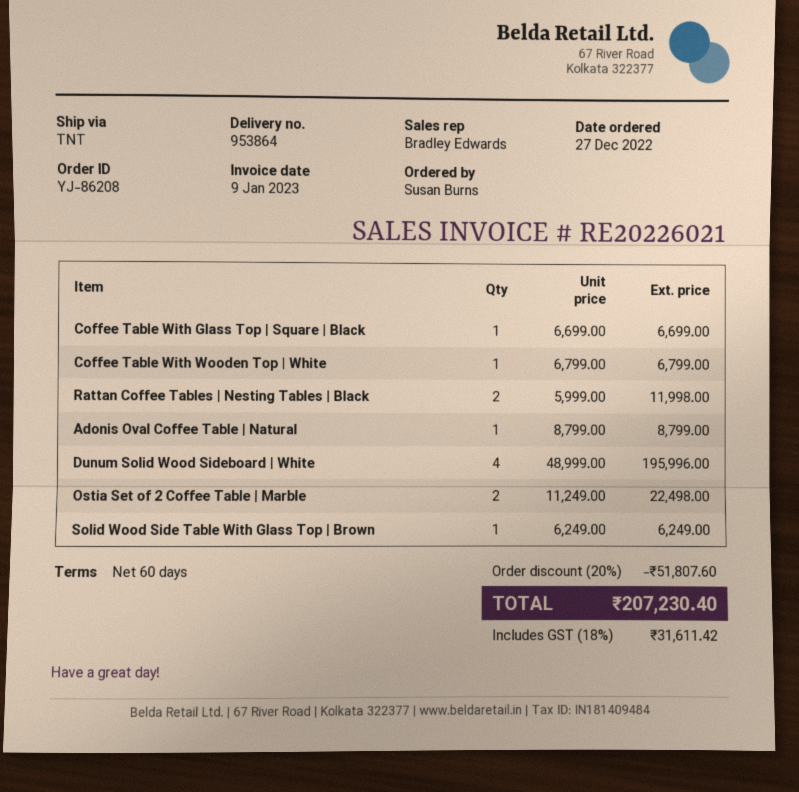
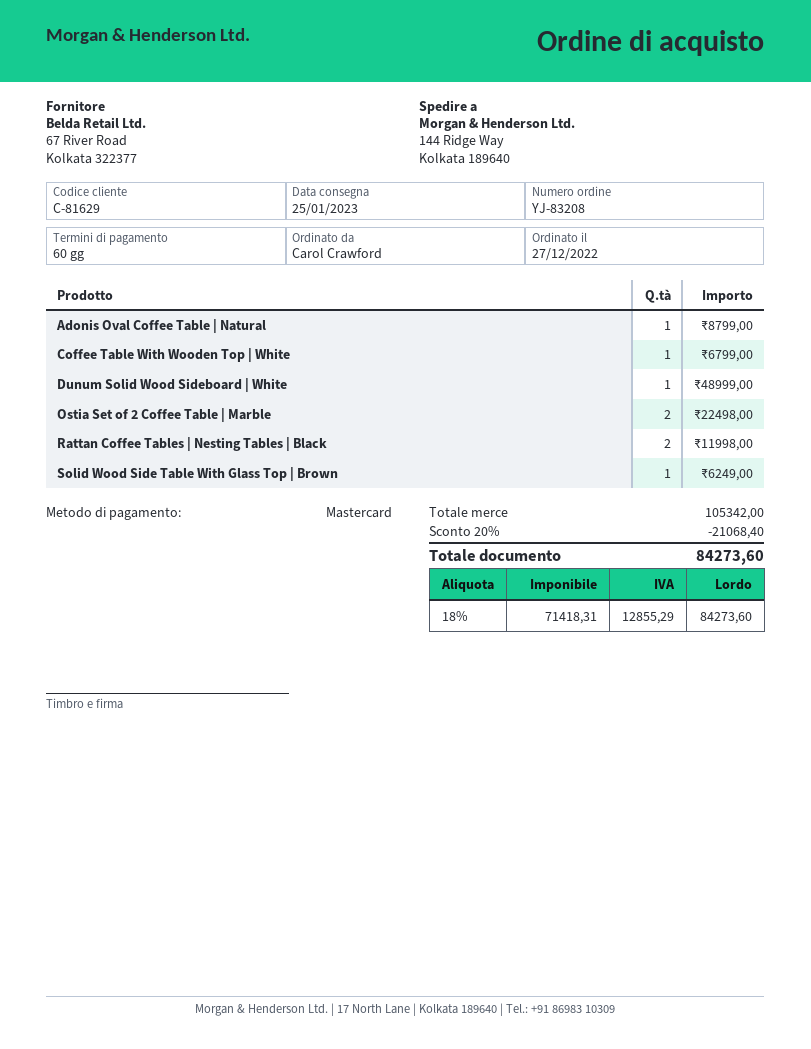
order number: YJ-86208 -> YJ-83208
ordered by: Susan Burns -> Carol Crawford
Coffee Table With Glass Top | Square | Black: 1 for 6699.00 -> none
Dunum Solid Wood Sideboard | White: 4 for 195996.00 -> 1 for 48999.00
discount: 20% = 51807.60 -> 20% = 21068.40
tax: 18% = 31611.42 -> 18% = 12855.29
total: 207230.40 -> 84273.60

